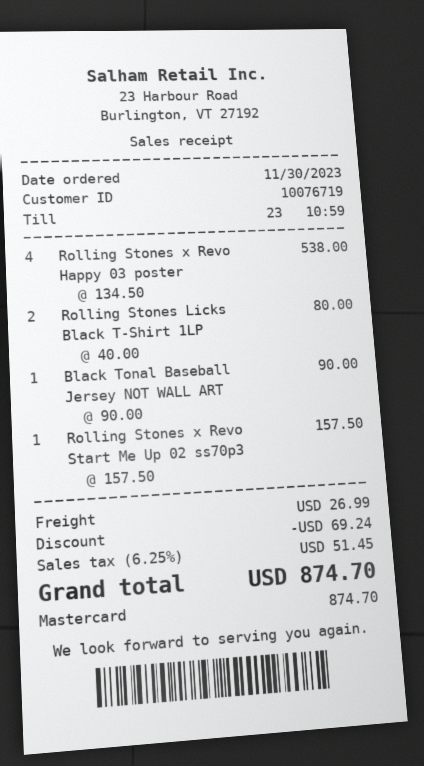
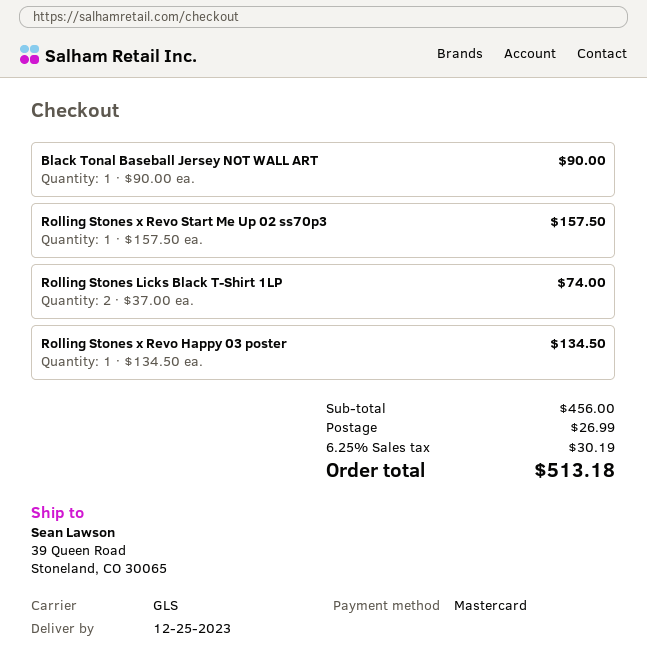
Rolling Stones x Revo Happy 03 poster: 4 x 134.50 = 538.00 -> 1 x 134.50 = 134.50
Rolling Stones Licks Black T-Shirt 1LP: 2 x 40.00 = 80.00 -> 2 x 37.00 = 74.00
discount: 69.24 -> none
tax: 6.25% = 51.45 -> 6.25% = 30.19
total: 874.70 -> 513.18

